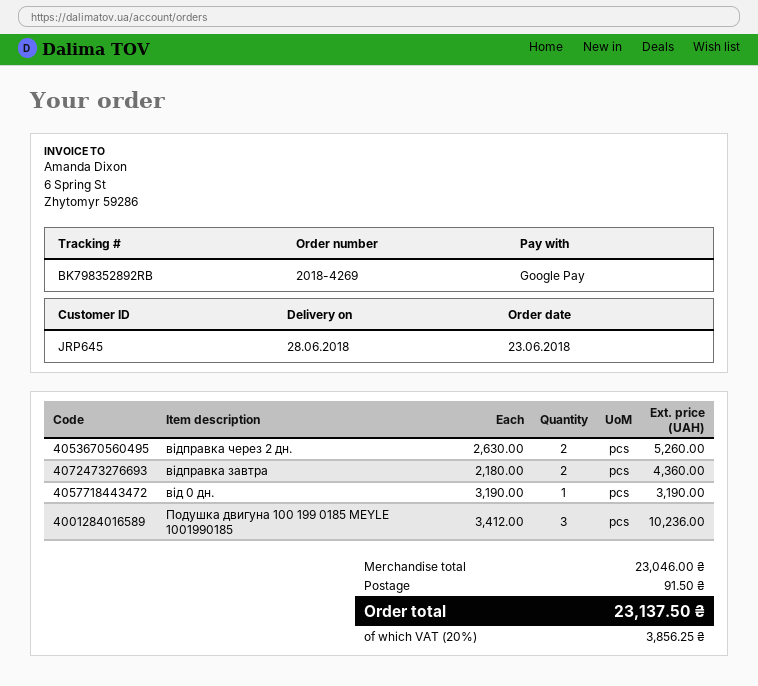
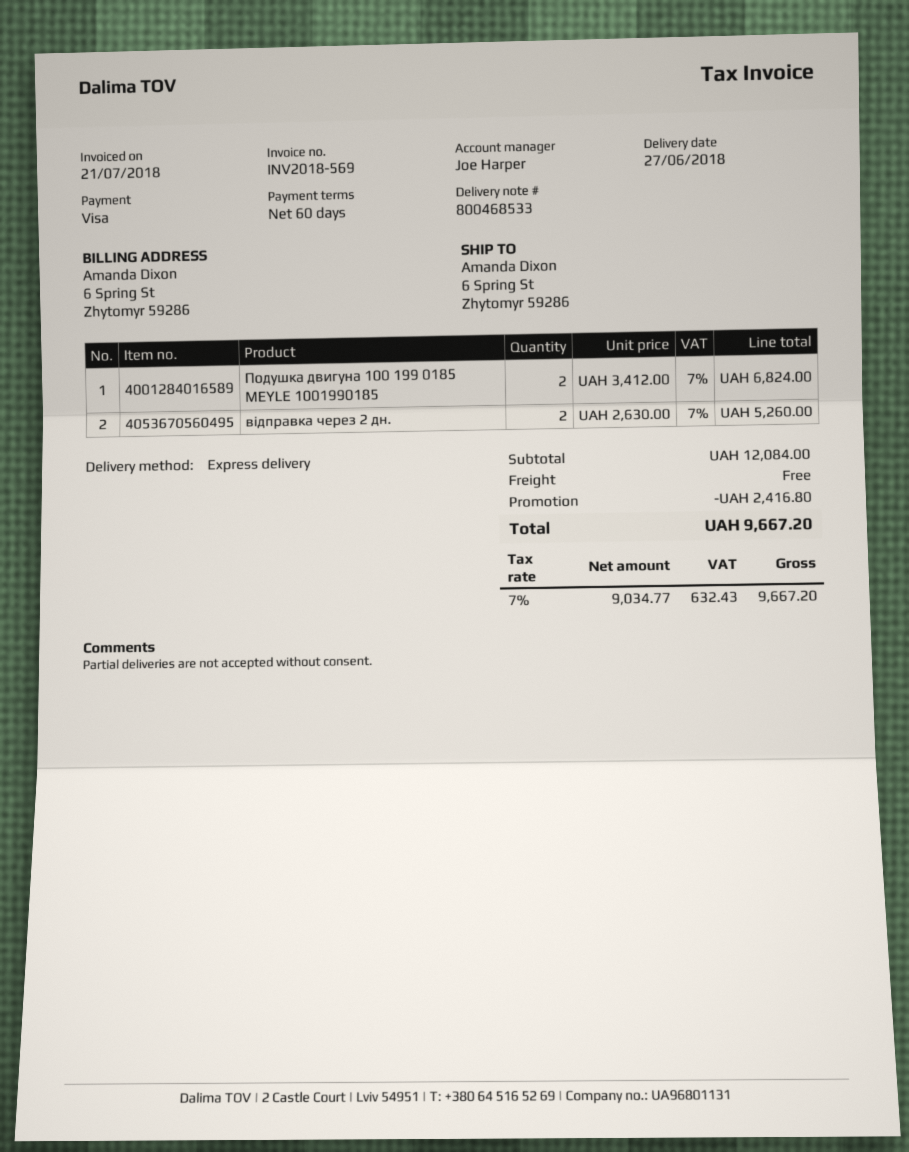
delivery date: 2018-06-28 -> 2018-06-27
payment method: Google Pay -> Visa
відправка завтра: 2 x 2180.00 = 4360.00 -> none
від 0 дн.: 1 x 3190.00 = 3190.00 -> none
Подушка двигуна 100 199 0185 MEYLE 1001990185: 3 x 3412.00 = 10236.00 -> 2 x 3412.00 = 6824.00
subtotal: 23046.00 -> 12084.00
discount: none -> 2416.80
shipping: 91.50 -> 0.00
tax: 20% = 3856.25 -> 7% = 632.43
total: 23137.50 -> 9667.20

